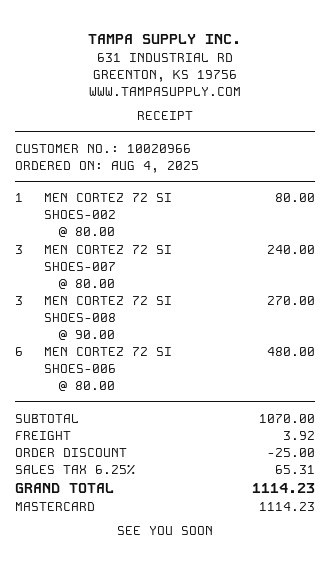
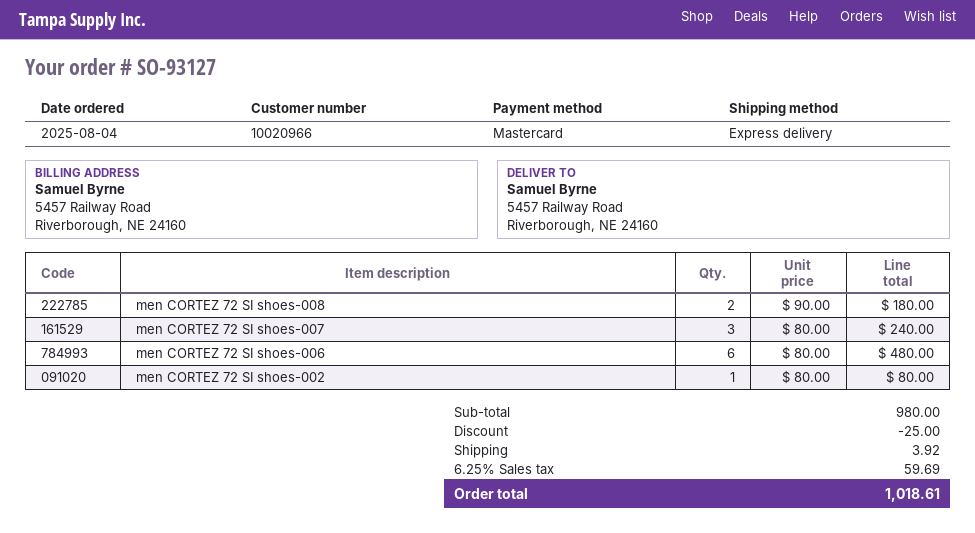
MEN CORTEZ 72 SI SHOES-008: 3 x 90.00 = 270.00 -> 2 x 90.00 = 180.00
subtotal: 1070.00 -> 980.00
tax: 6.25% = 65.31 -> 6.25% = 59.69
total: 1114.23 -> 1018.61

